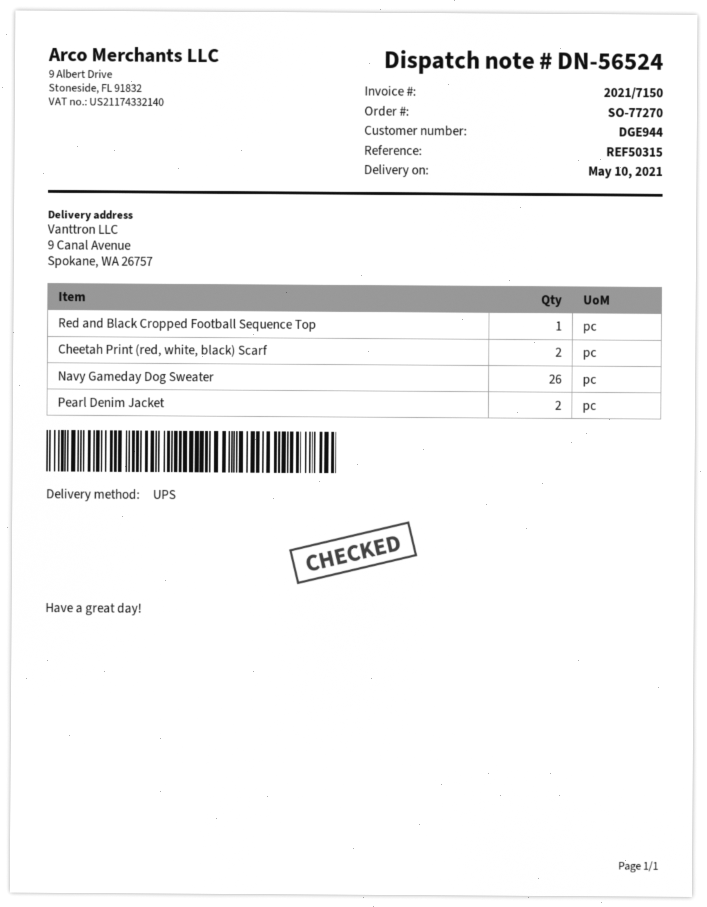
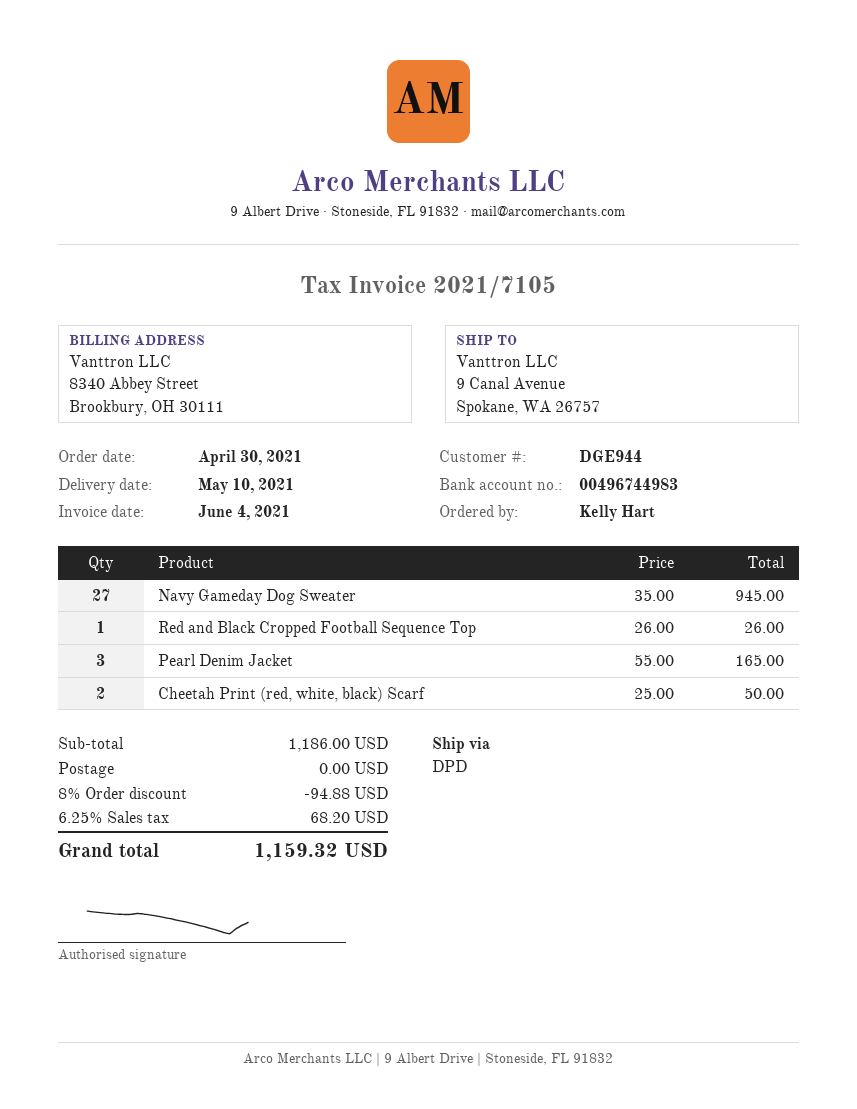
invoice number: 2021/7150 -> 2021/7105
shipping method: UPS -> DPD
Navy Gameday Dog Sweater: 26 -> 27
Pearl Denim Jacket: 2 -> 3

